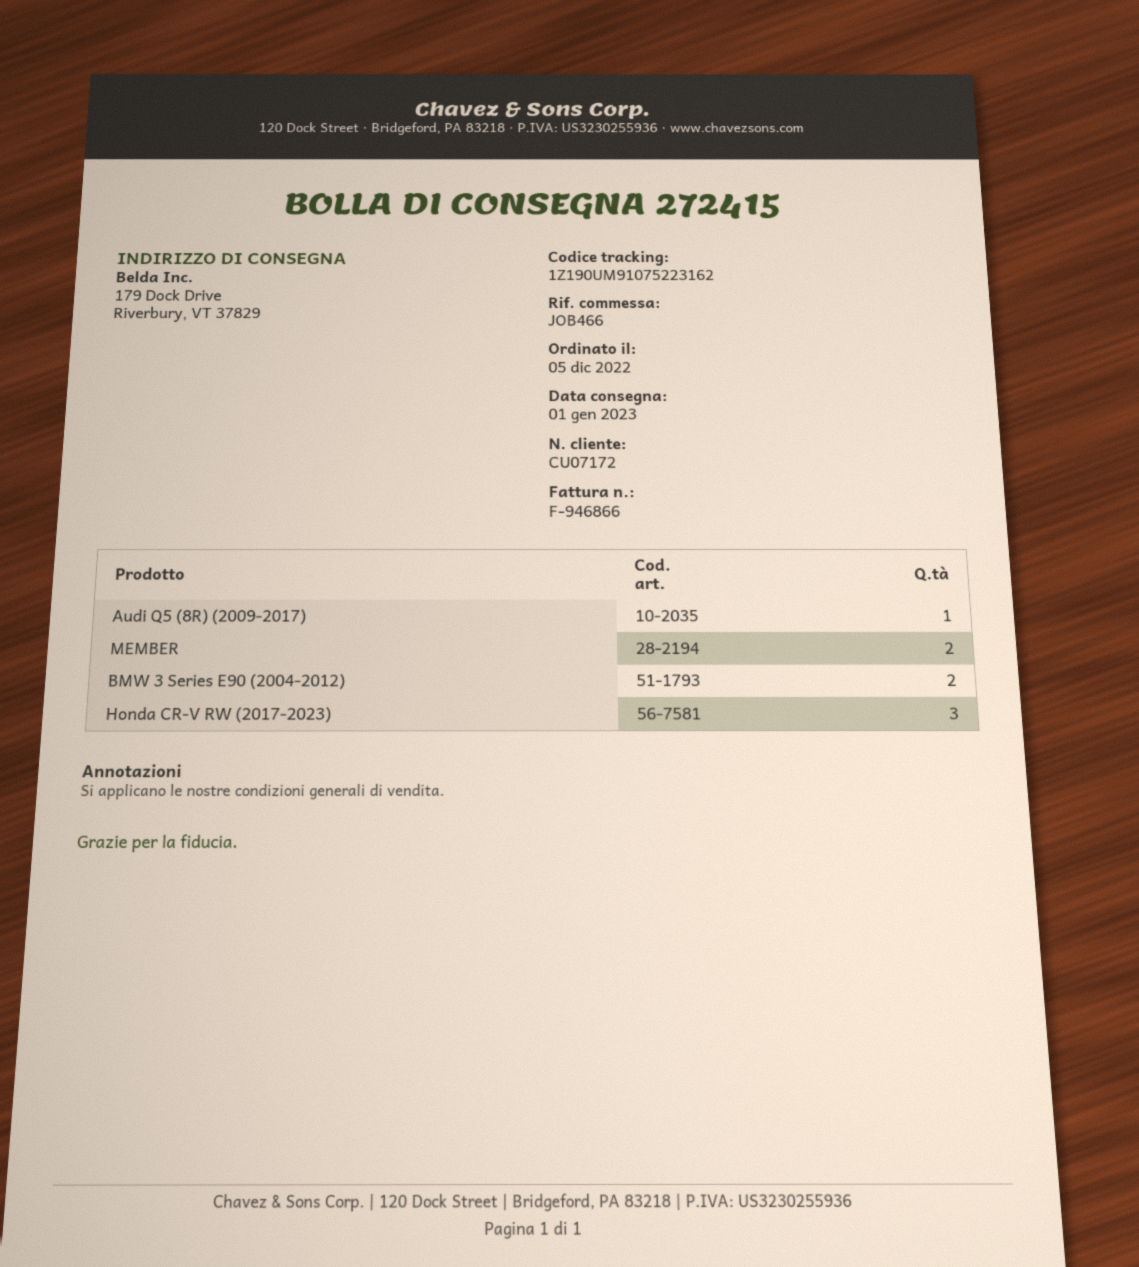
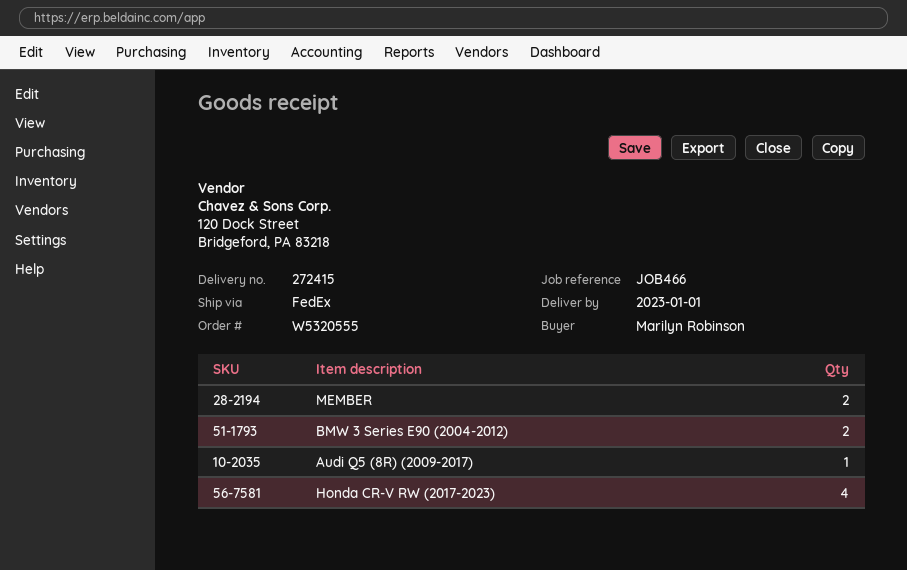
Honda CR-V RW (2017-2023): 3 -> 4

